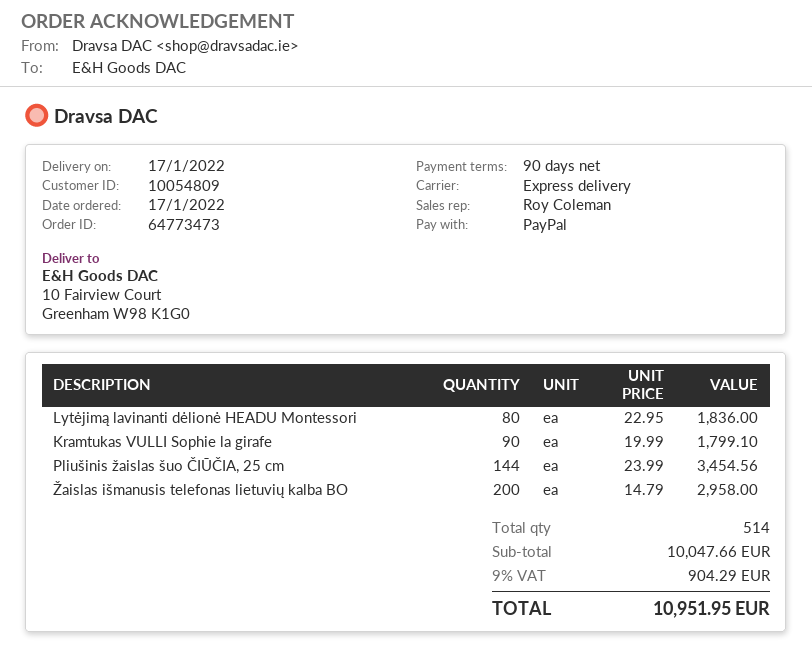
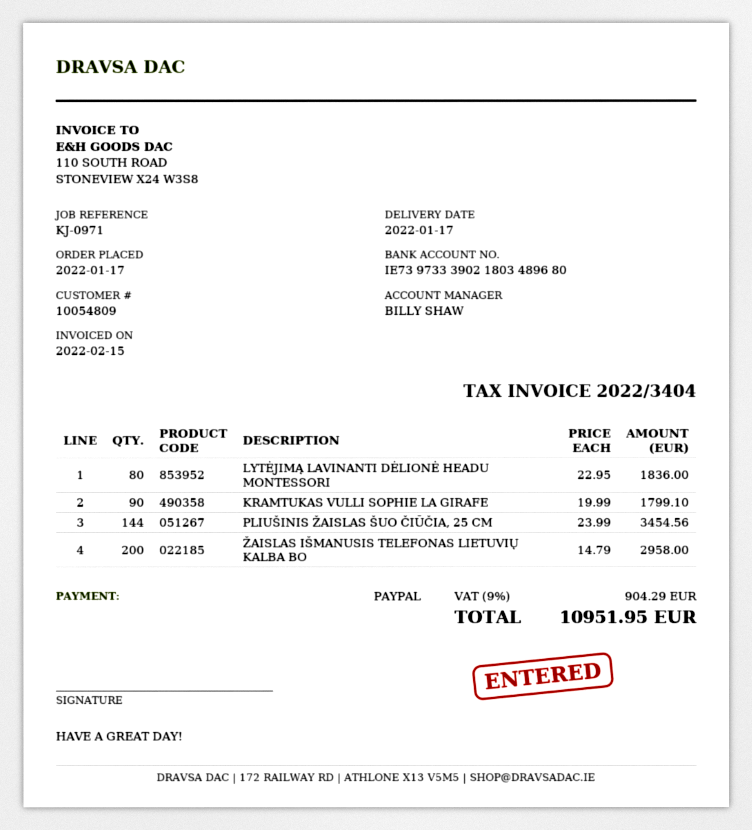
sales rep: Roy Coleman -> BILLY SHAW

